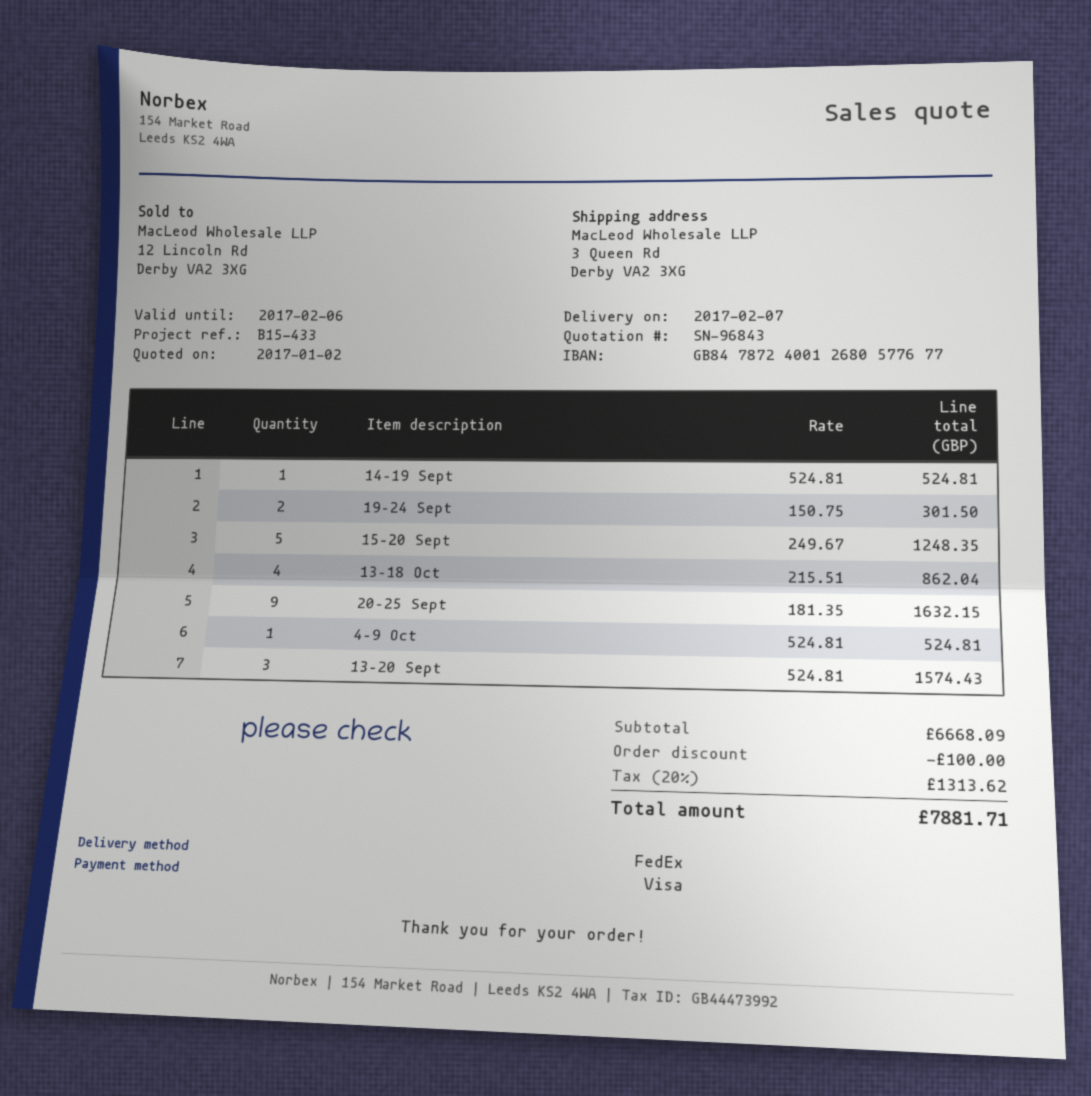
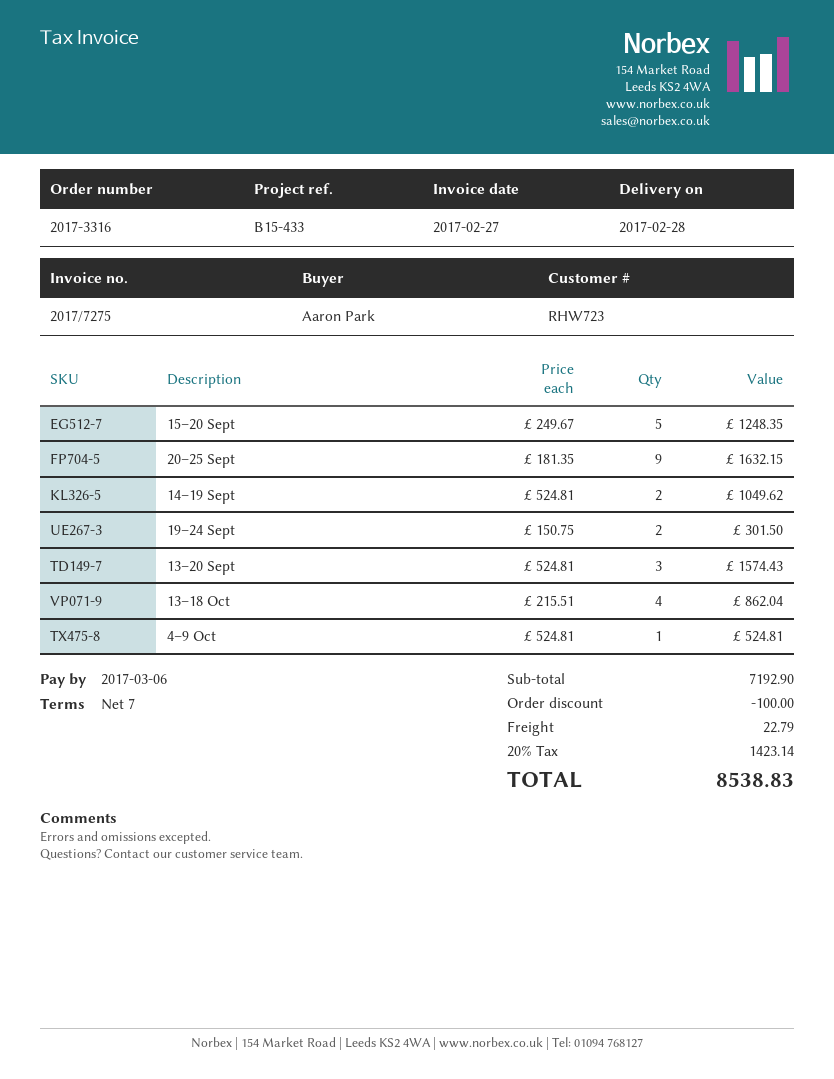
delivery date: 2017-02-07 -> 2017-02-28
14–19 Sept: 1 x 524.81 = 524.81 -> 2 x 524.81 = 1049.62
subtotal: 6668.09 -> 7192.90
shipping: none -> 22.79
tax: 20% = 1313.62 -> 20% = 1423.14
total: 7881.71 -> 8538.83

